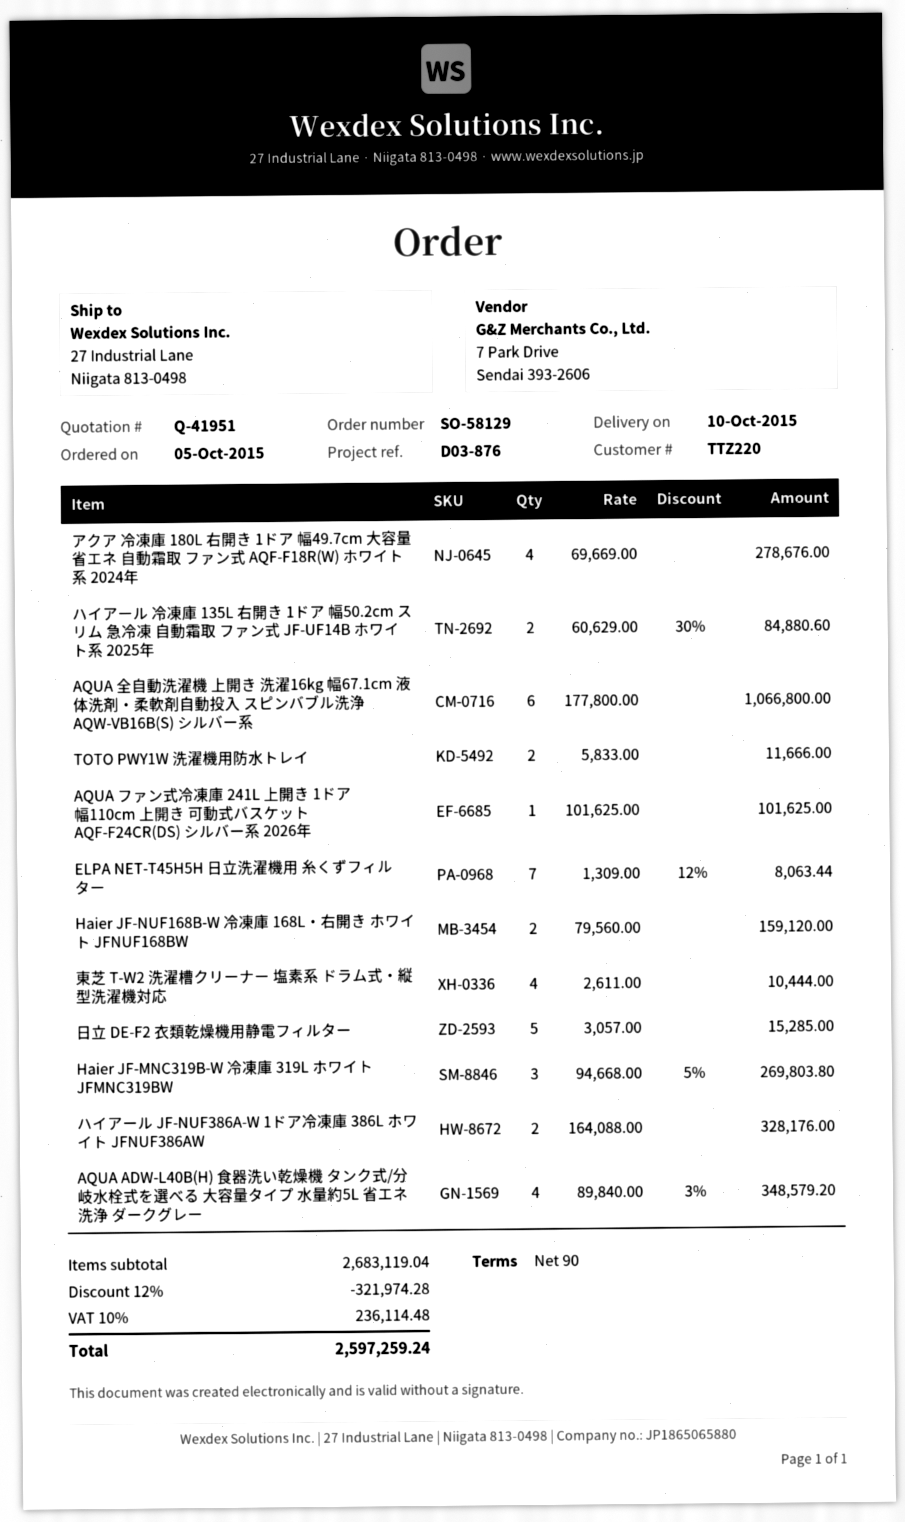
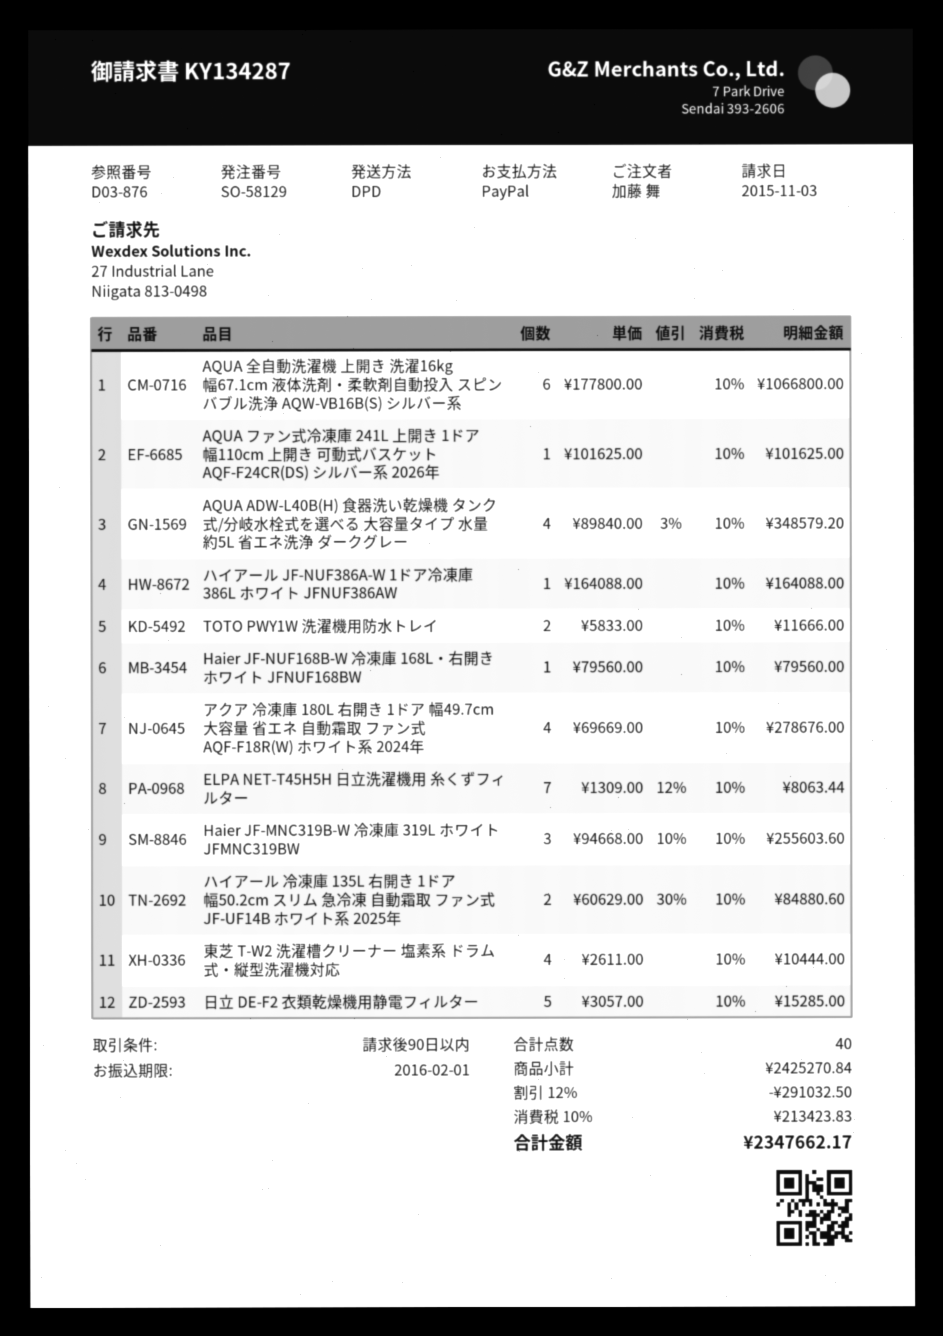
Haier JF-NUF168B-W 冷凍庫 168L・右開き ホワイト JFNUF168BW: 2 x 79560.00 = 159120.00 -> 1 x 79560.00 = 79560.00
Haier JF-MNC319B-W 冷凍庫 319L ホワイト JFMNC319BW: 3 x 94668.00 - 5% = 269803.80 -> 3 x 94668.00 - 10% = 255603.60
ハイアール JF-NUF386A-W 1ドア冷凍庫 386L ホワイト JFNUF386AW: 2 x 164088.00 = 328176.00 -> 1 x 164088.00 = 164088.00
subtotal: 2683119.04 -> 2425270.84
discount: 12% = 321974.28 -> 12% = 291032.50
tax: 10% = 236114.48 -> 10% = 213423.83
total: 2597259.24 -> 2347662.17

